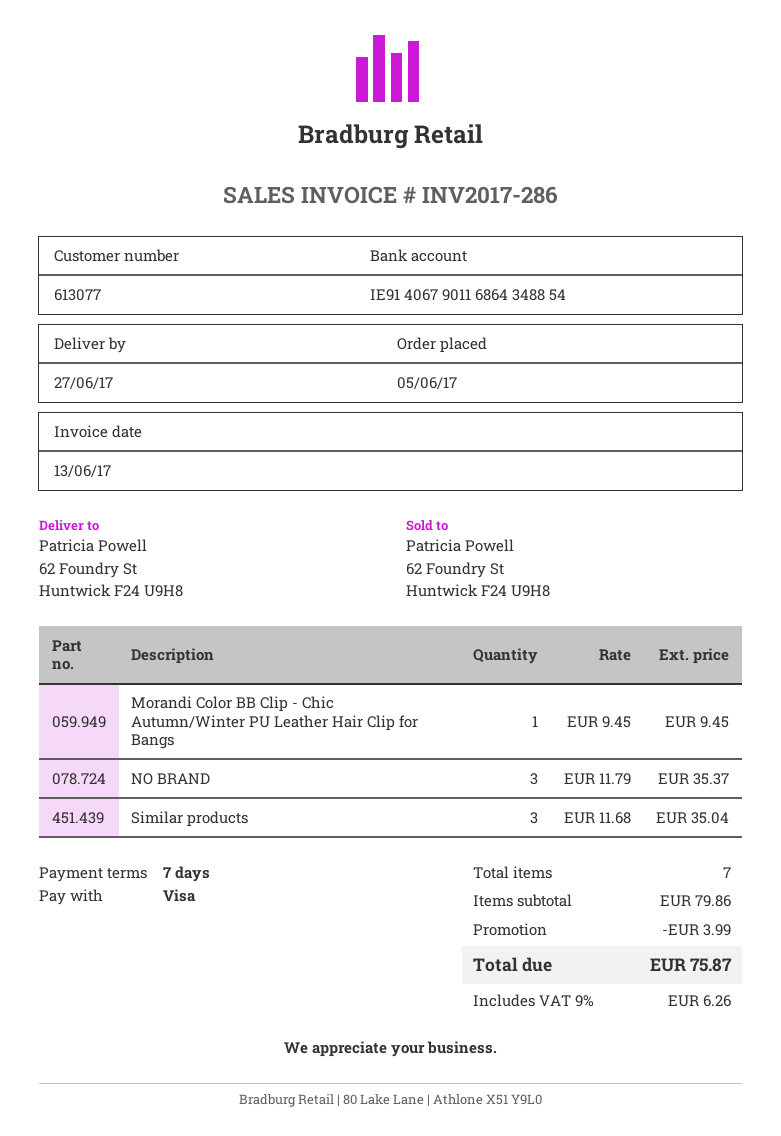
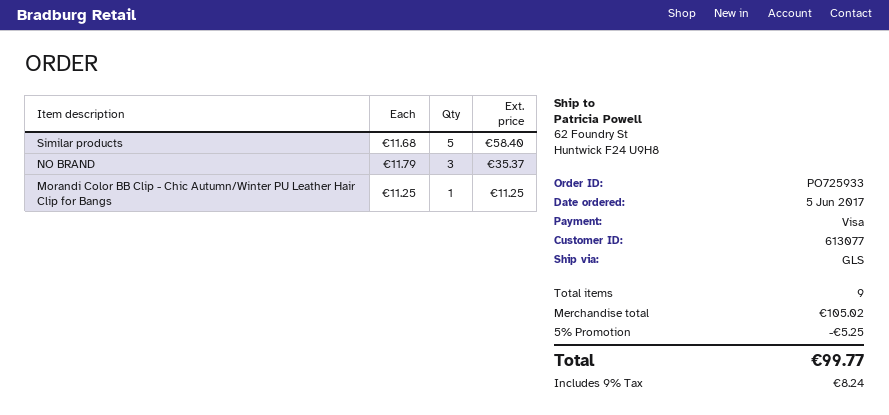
Morandi Color BB Clip - Chic Autumn/Winter PU Leather Hair Clip for Bangs: 1 x 9.45 = 9.45 -> 1 x 11.25 = 11.25
Similar products: 3 x 11.68 = 35.04 -> 5 x 11.68 = 58.40
total quantity: 7 -> 9
subtotal: 79.86 -> 105.02
discount: 3.99 -> 5.25
tax: 9% = 6.26 -> 9% = 8.24
total: 75.87 -> 99.77

